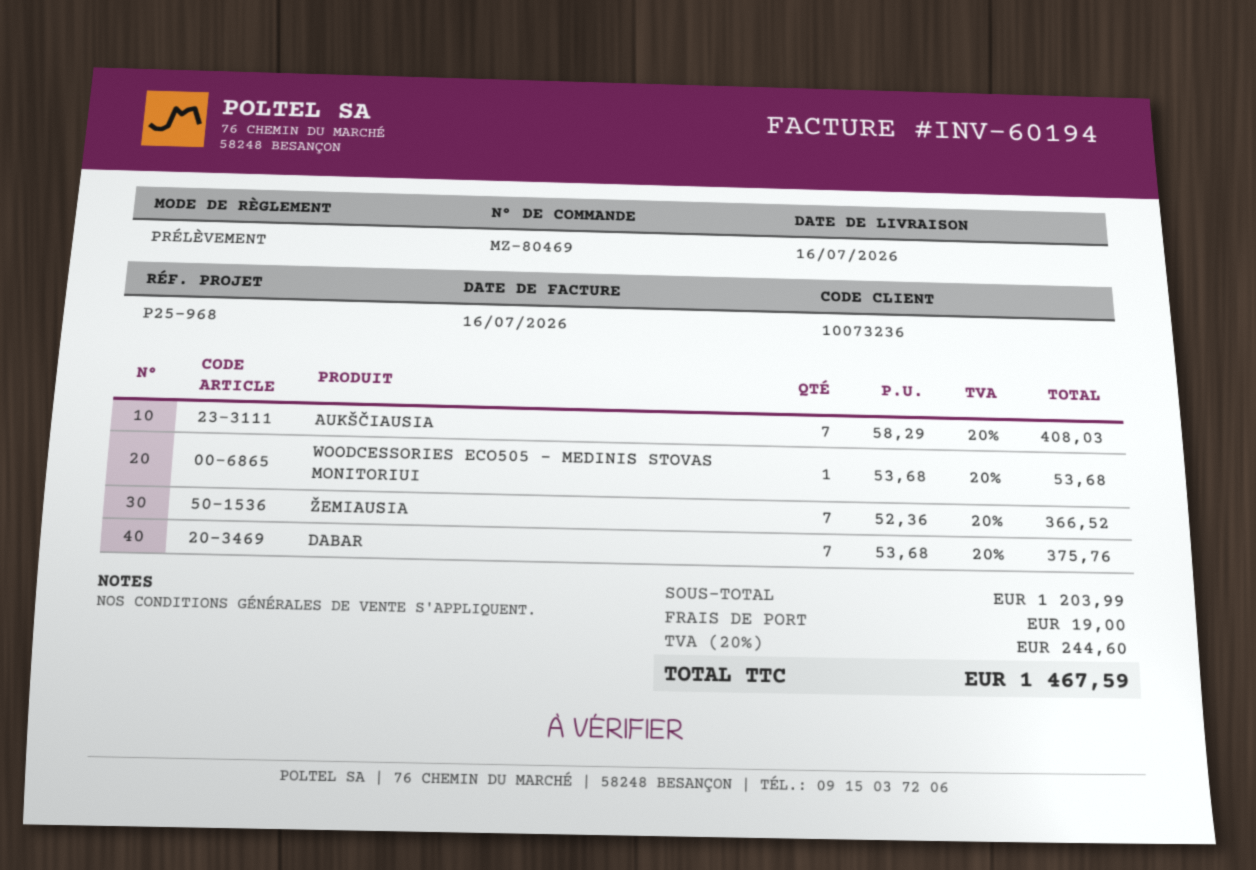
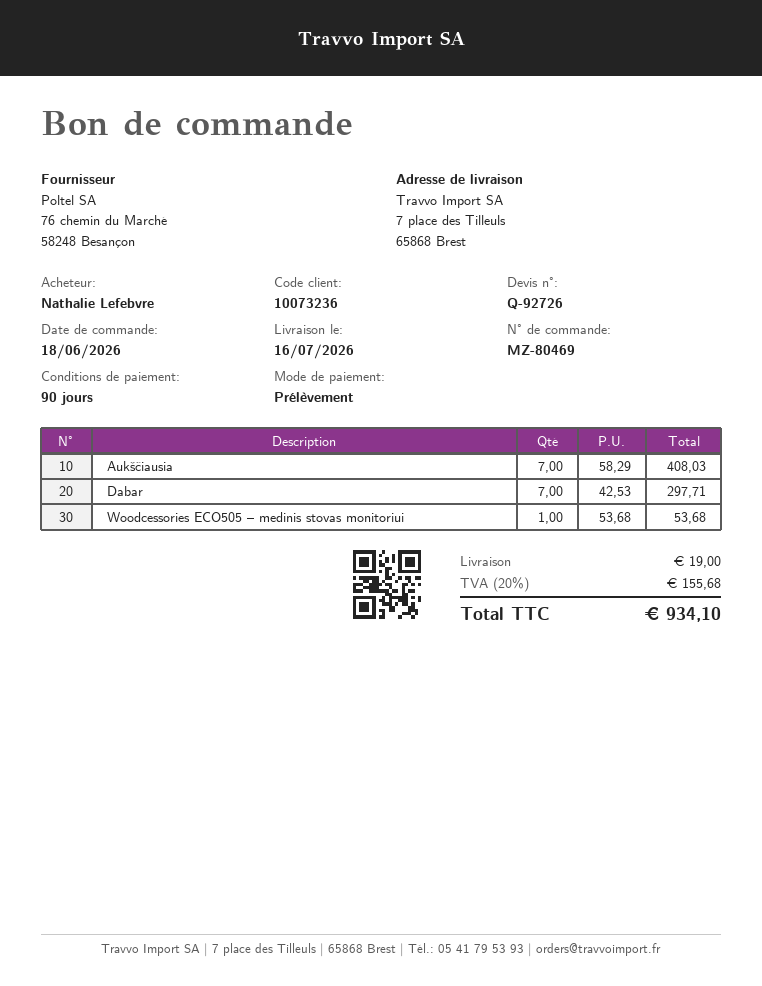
ŽEMIAUSIA: 7 x 52.36 = 366.52 -> none
DABAR: 7 x 53.68 = 375.76 -> 7 x 42.53 = 297.71
tax: 20% = 244.60 -> 20% = 155.68
total: 1467.59 -> 934.10

